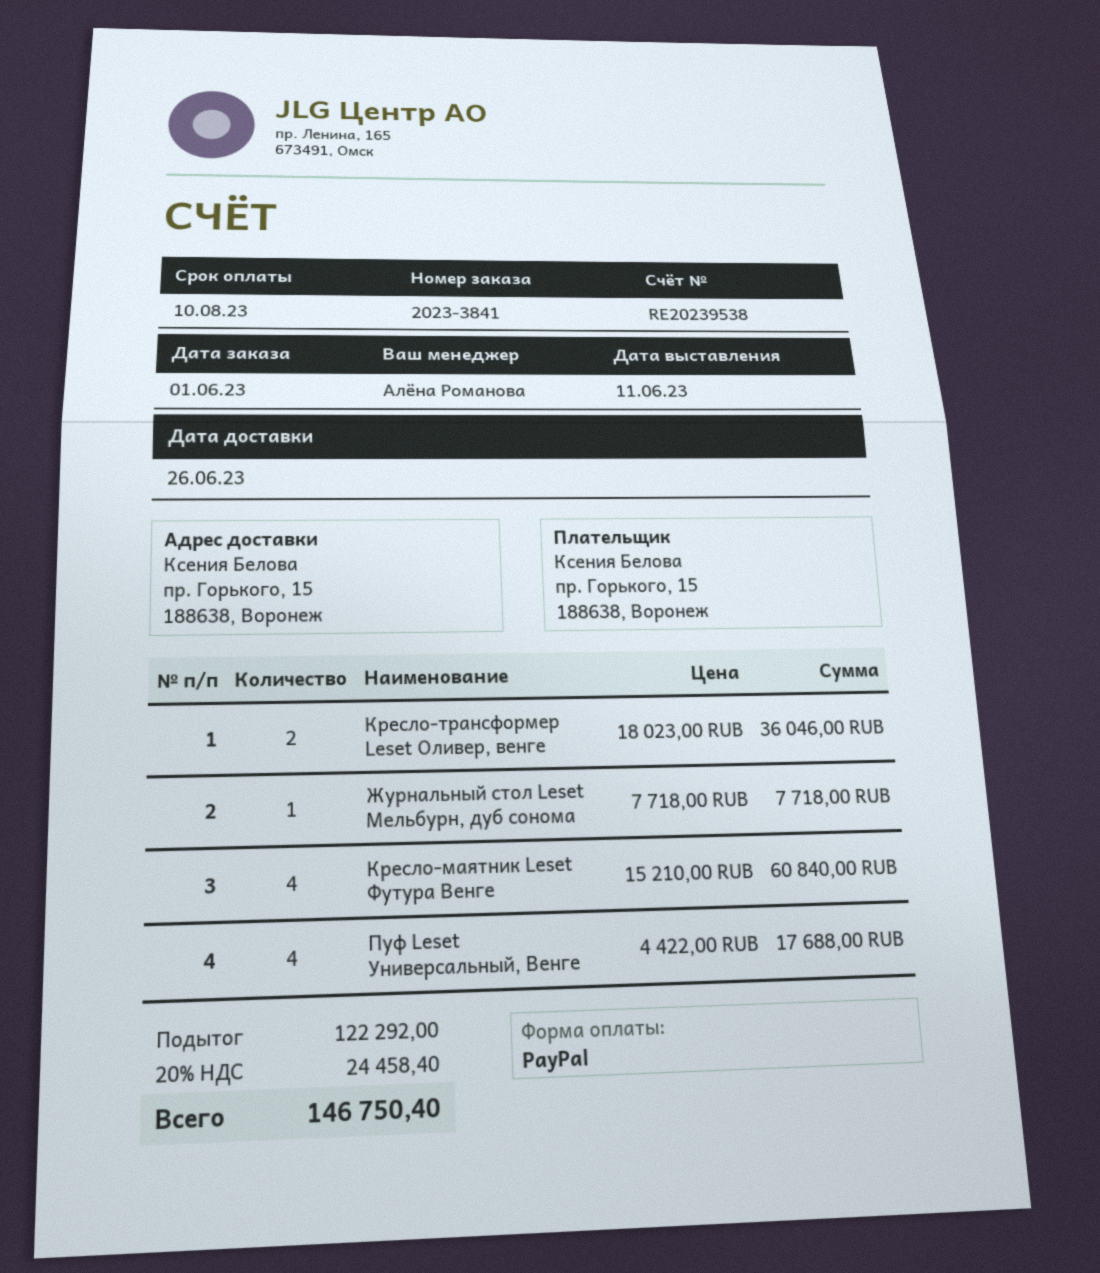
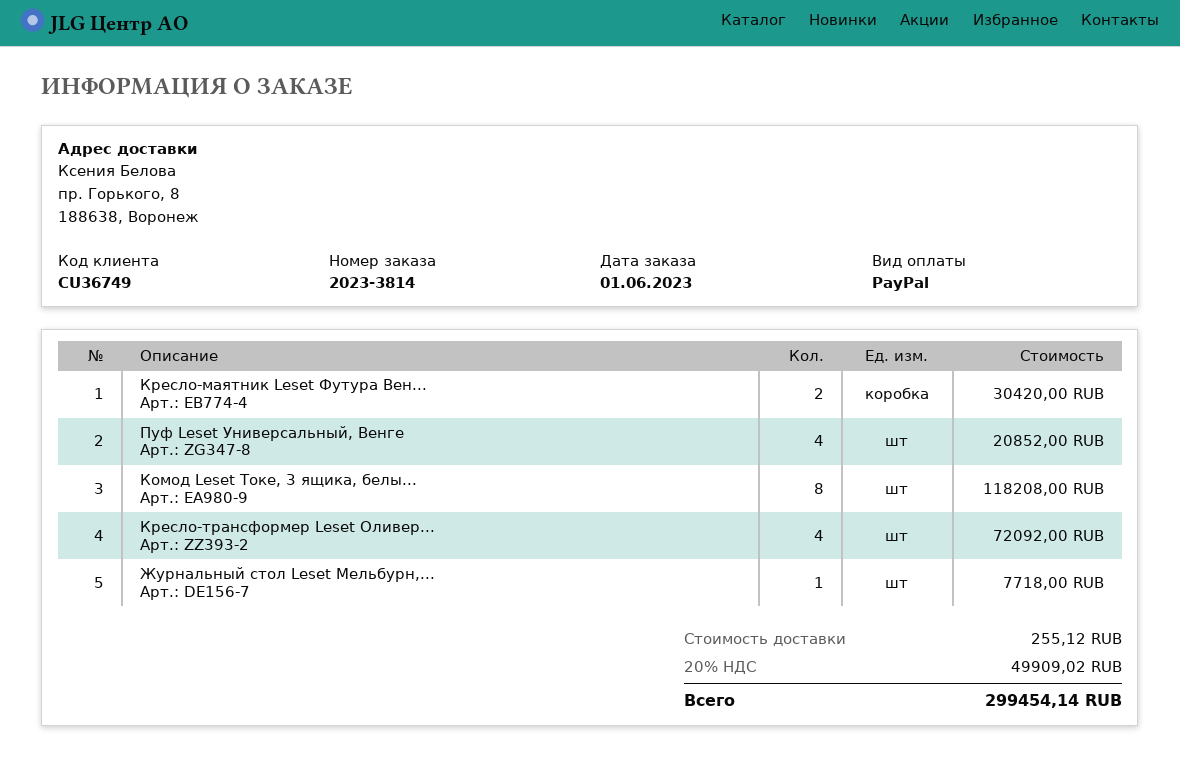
order number: 2023-3841 -> 2023-3814
ship to: пр. Горького, 15, 188638, Воронеж -> пр. Горького, 8, 188638, Воронеж
Кресло-трансформер Leset Оливер, венге: 2 for 36046.00 -> 4 for 72092.00
Кресло-маятник Leset Футура Венге: 4 for 60840.00 -> 2 for 30420.00
Пуф Leset Универсальный, Венге: 4 for 17688.00 -> 4 for 20852.00
Комод Leset Токе, 3 ящика, белы...: none -> 8 for 118208.00
shipping: none -> 255.12
tax: 20% = 24458.40 -> 20% = 49909.02
total: 146750.40 -> 299454.14

